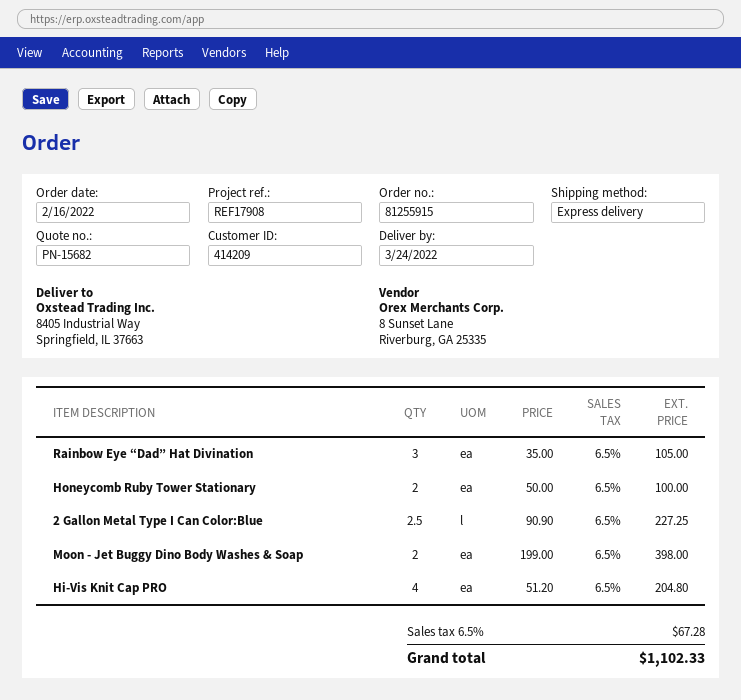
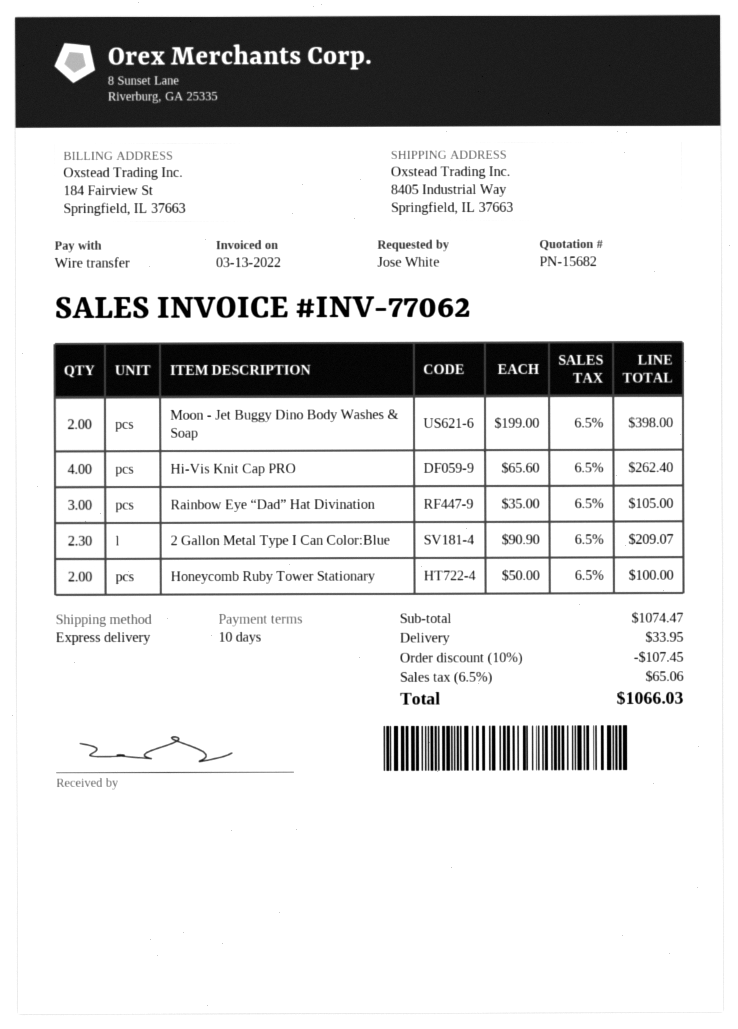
2 Gallon Metal Type I Can Color:Blue: 2.5 x 90.90 = 227.25 -> 2.3 x 90.90 = 209.07
Hi-Vis Knit Cap PRO: 4 x 51.20 = 204.80 -> 4 x 65.60 = 262.40
discount: none -> 10% = 107.45
shipping: none -> 33.95
tax: 6.5% = 67.28 -> 6.5% = 65.06
total: 1102.33 -> 1066.03

